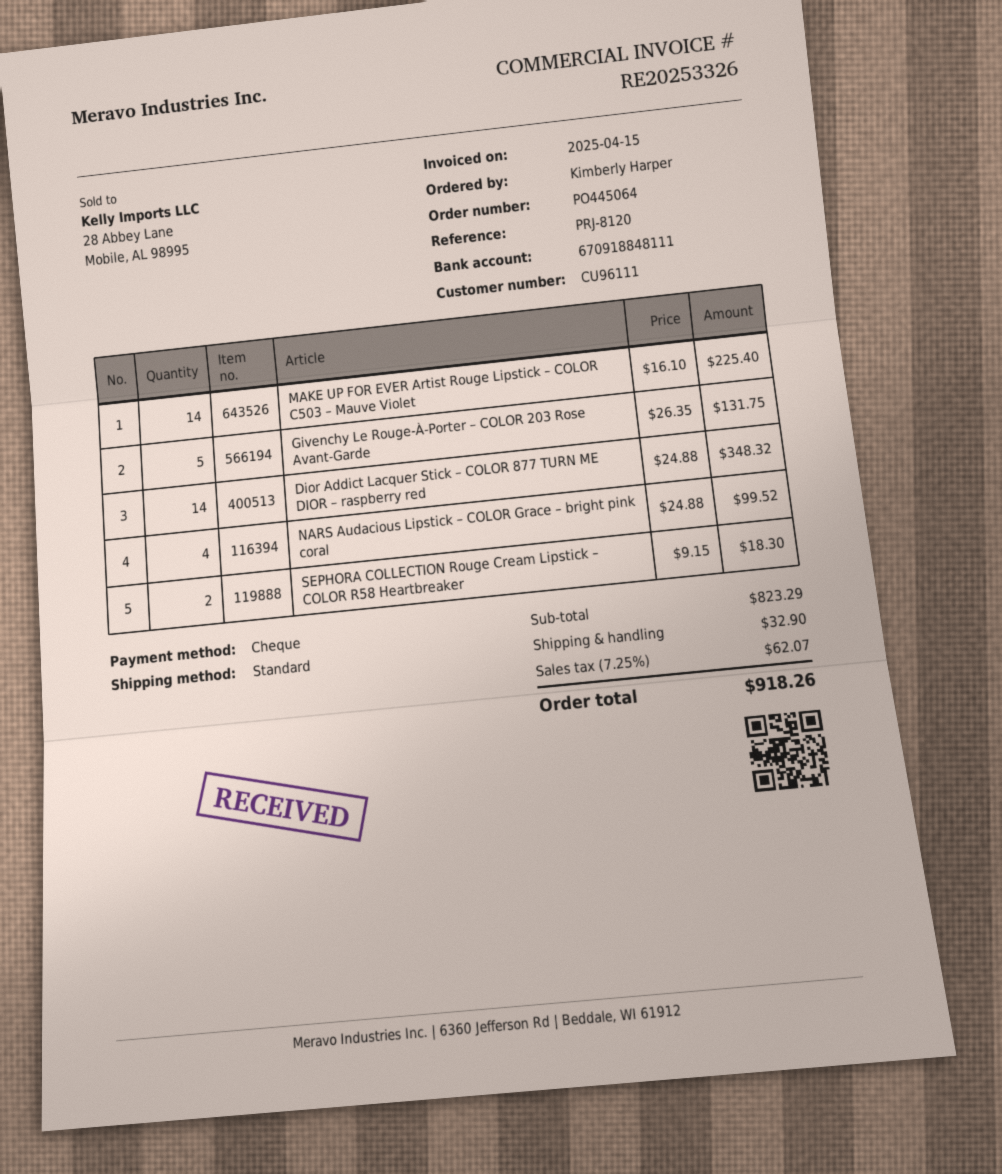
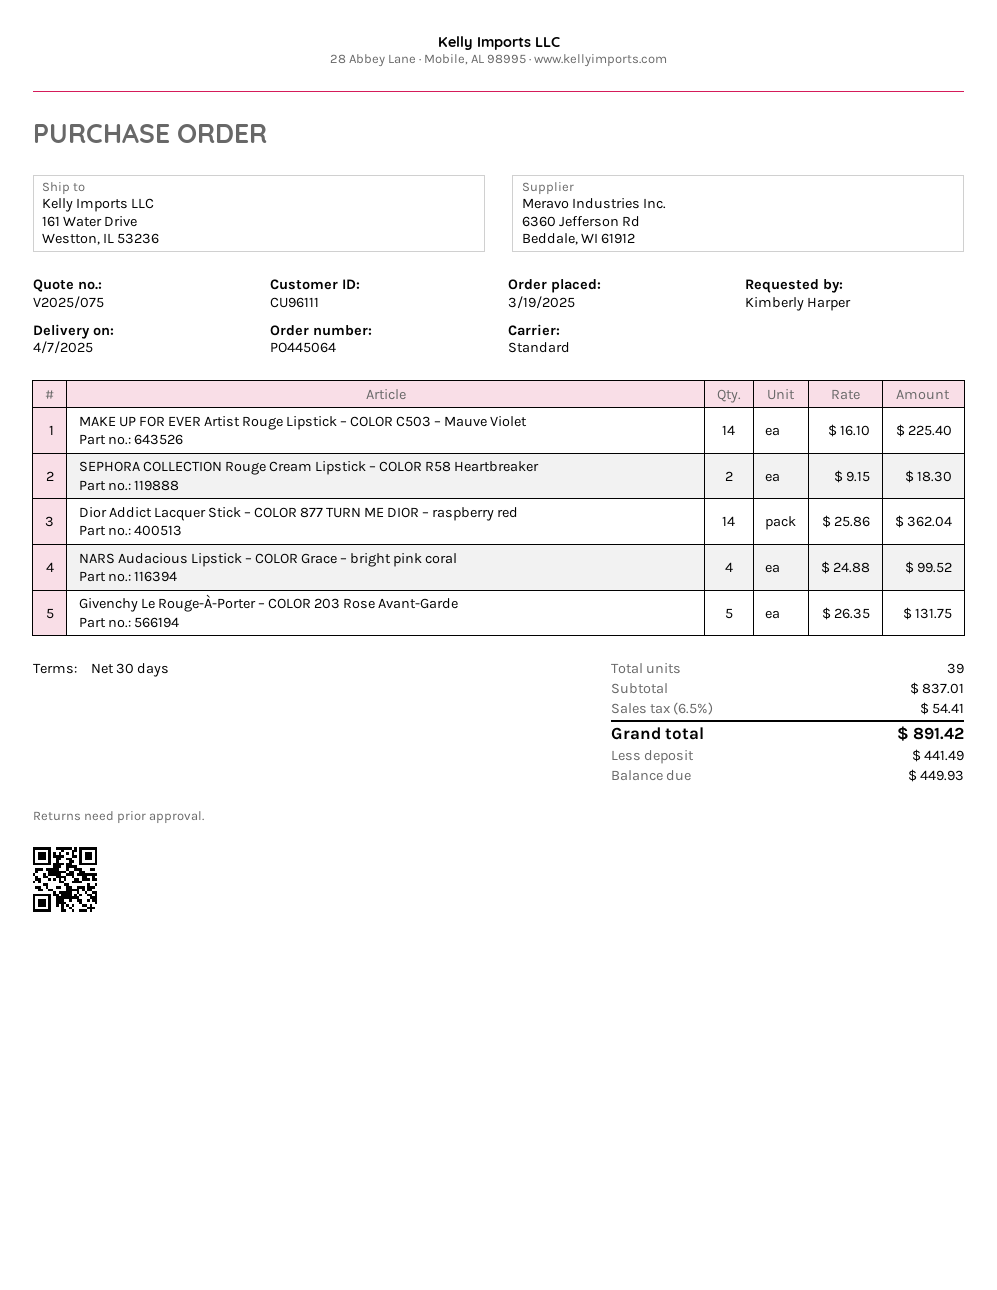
Dior Addict Lacquer Stick – COLOR 877 TURN ME DIOR – raspberry red: 14 x 24.88 = 348.32 -> 14 x 25.86 = 362.04
subtotal: 823.29 -> 837.01
shipping: 32.90 -> none
tax: 7.25% = 62.07 -> 6.5% = 54.41
total: 918.26 -> 891.42

